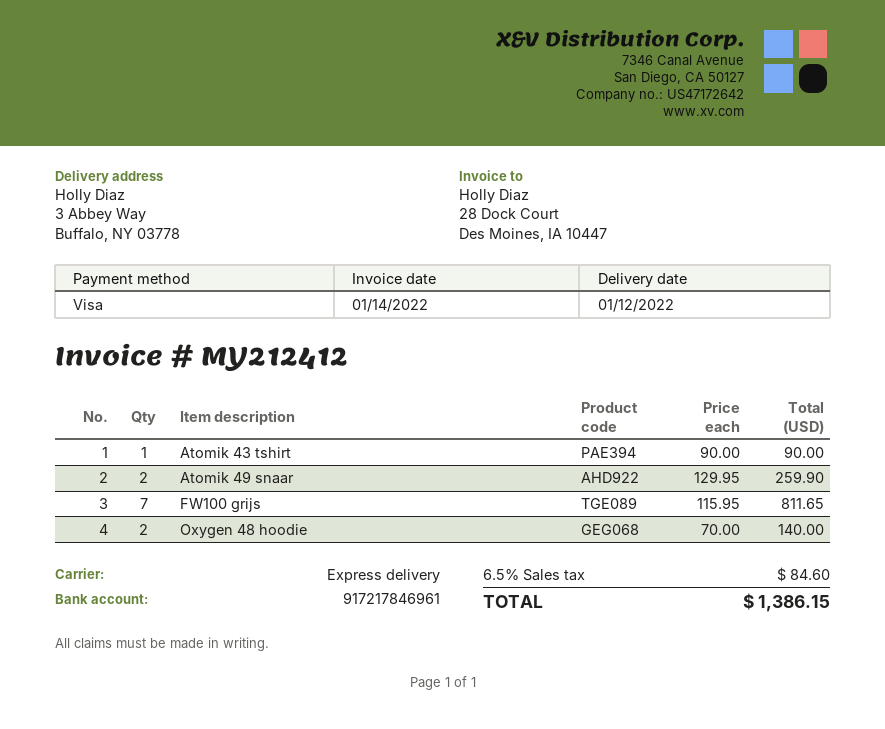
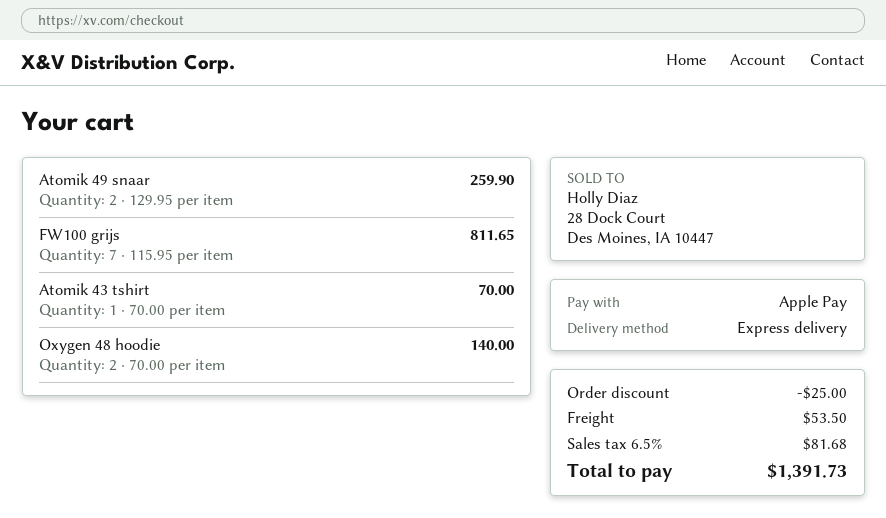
payment method: Visa -> Apple Pay
Atomik 43 tshirt: 1 x 90.00 = 90.00 -> 1 x 70.00 = 70.00
discount: none -> 25.00
shipping: none -> 53.50
tax: 6.5% = 84.60 -> 6.5% = 81.68
total: 1386.15 -> 1391.73

